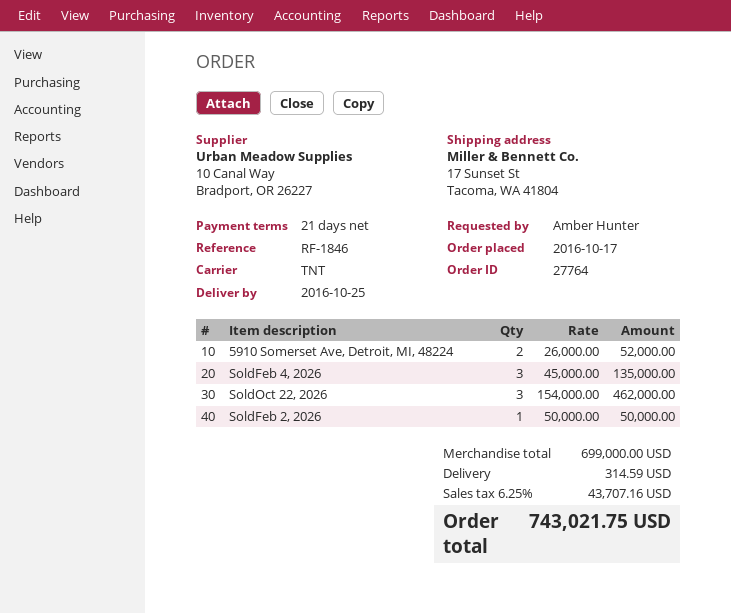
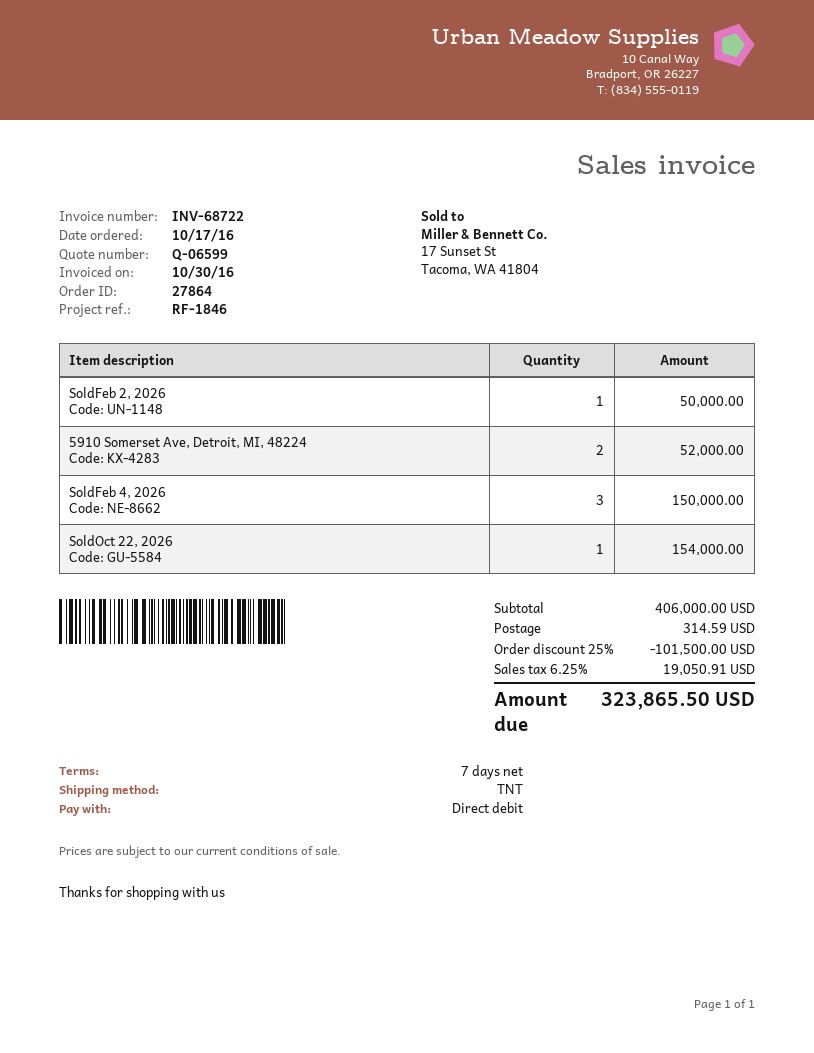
order number: 27764 -> 27864
payment terms: 21 days -> 7 days
SoldFeb 4, 2026: 3 for 135000.00 -> 3 for 150000.00
SoldOct 22, 2026: 3 for 462000.00 -> 1 for 154000.00
subtotal: 699000.00 -> 406000.00
discount: none -> 25% = 101500.00
tax: 6.25% = 43707.16 -> 6.25% = 19050.91
total: 743021.75 -> 323865.50

